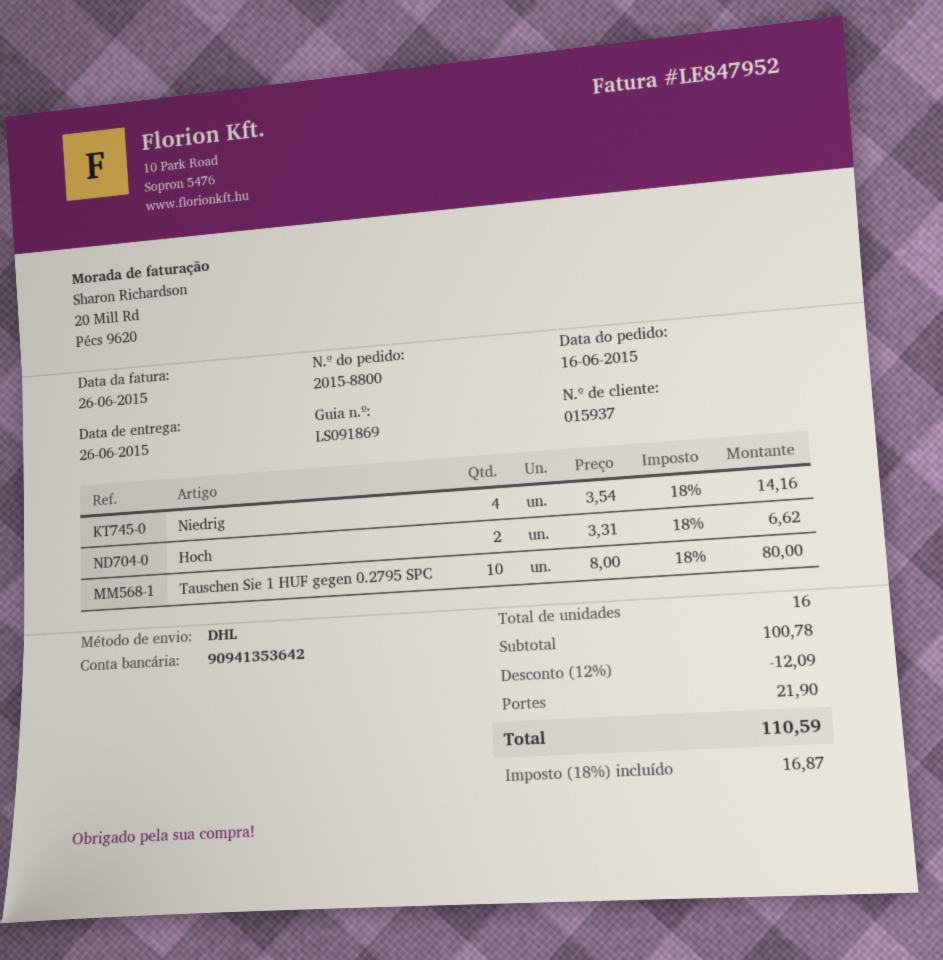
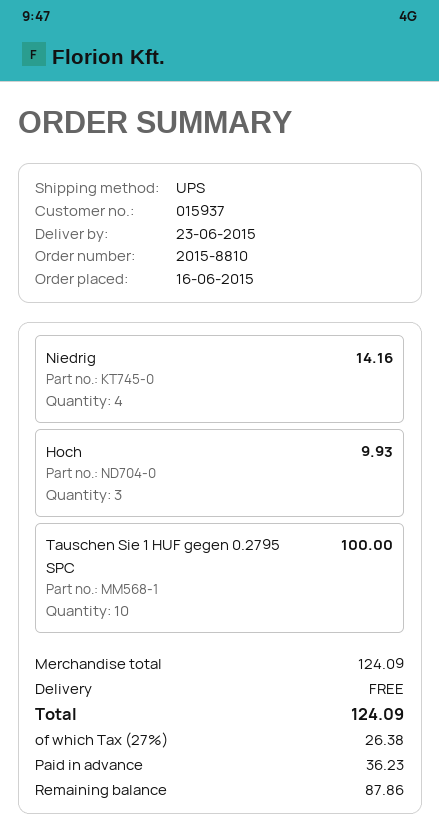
order number: 2015-8800 -> 2015-8810
delivery date: 2015-06-26 -> 2015-06-23
shipping method: DHL -> UPS
Hoch: 2 for 6.62 -> 3 for 9.93
Tauschen Sie 1 HUF gegen 0.2795 SPC: 10 for 80.00 -> 10 for 100.00
subtotal: 100.78 -> 124.09
discount: 12% = 12.09 -> none
shipping: 21.90 -> 0.00
tax: 18% = 16.87 -> 27% = 26.38
total: 110.59 -> 124.09

